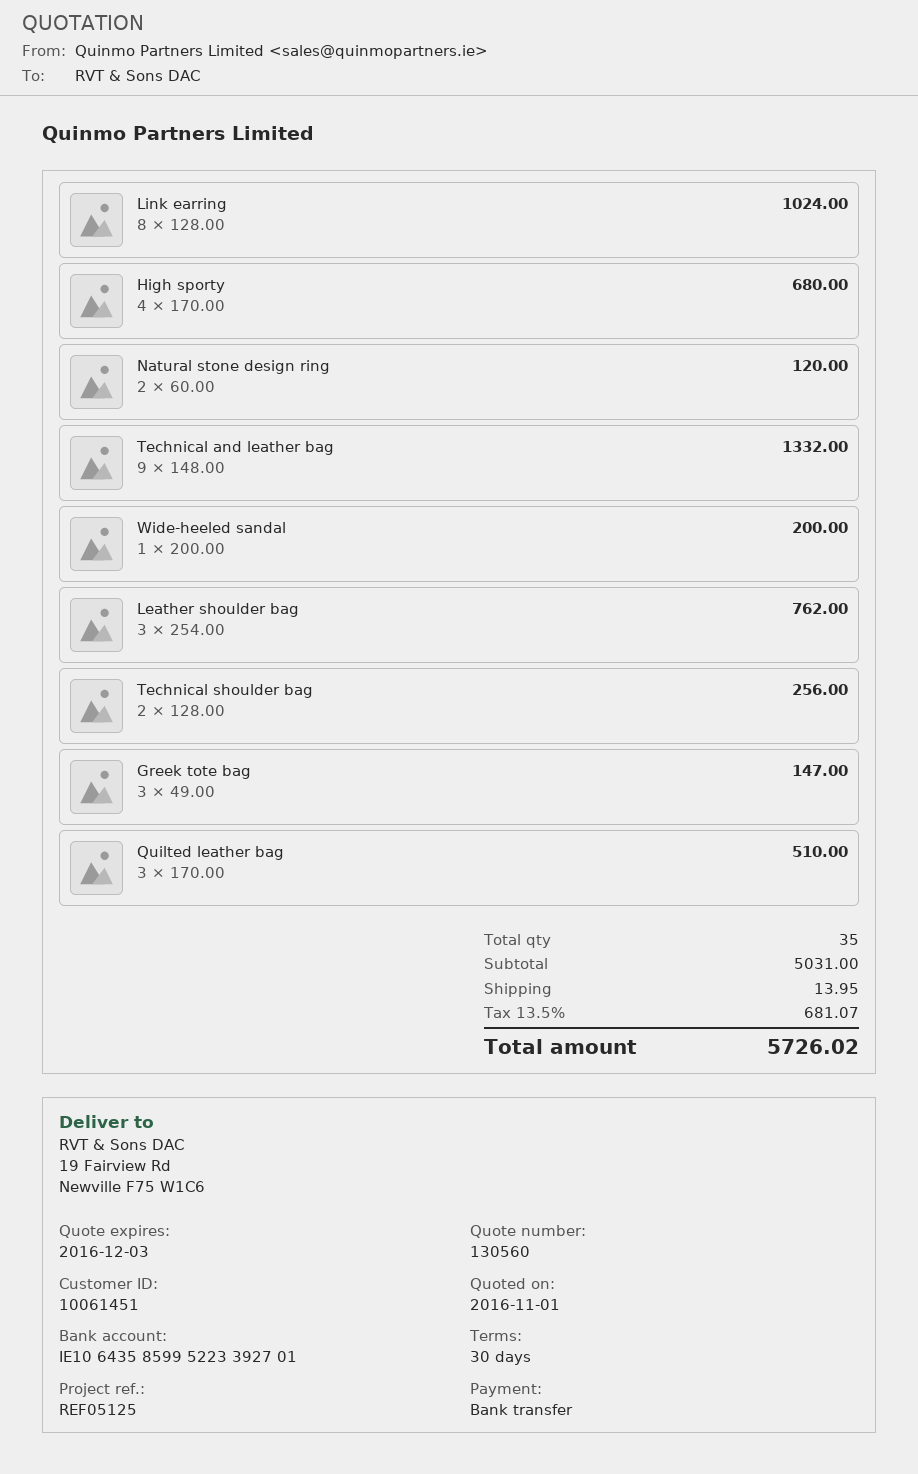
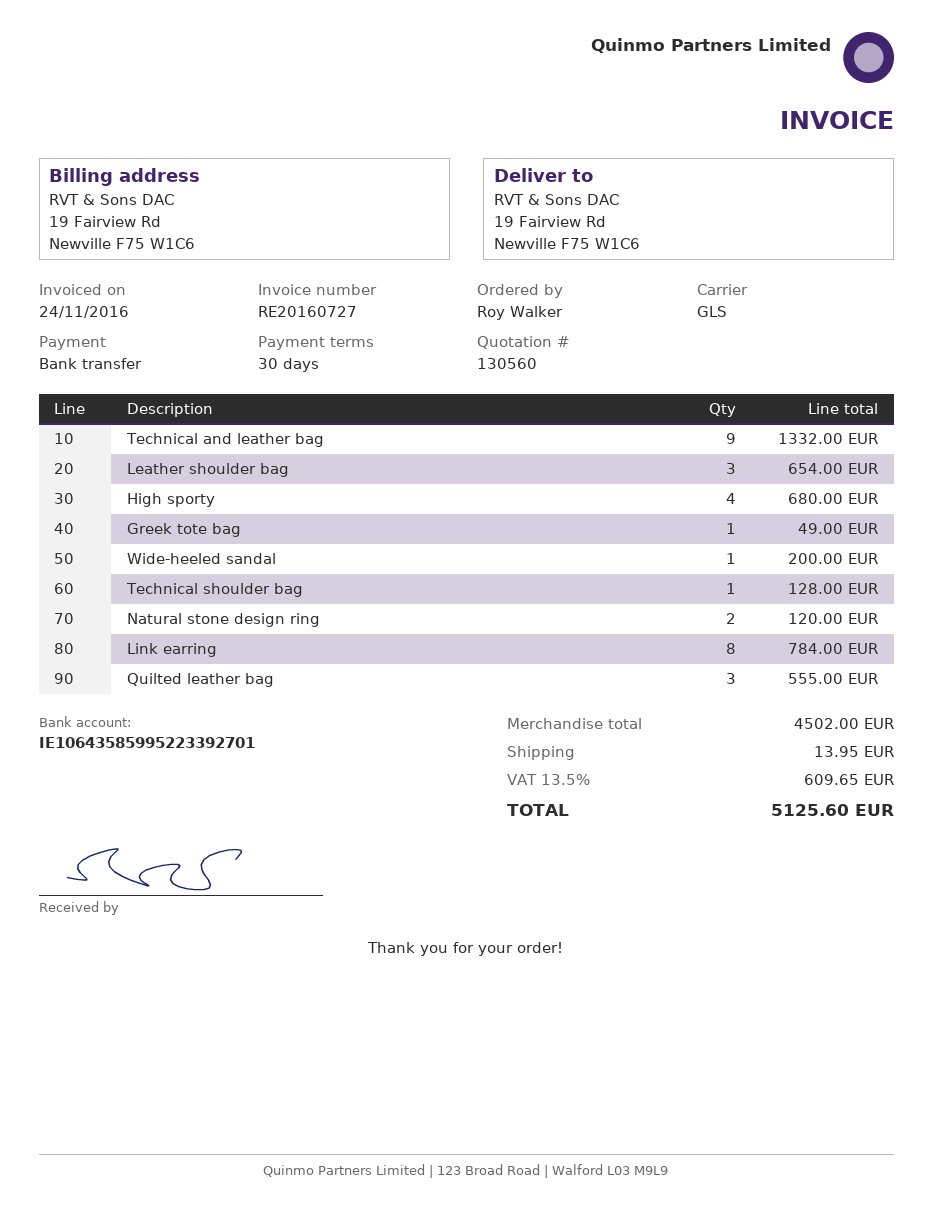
Link earring: 8 for 1024.00 -> 8 for 784.00
Leather shoulder bag: 3 for 762.00 -> 3 for 654.00
Technical shoulder bag: 2 for 256.00 -> 1 for 128.00
Greek tote bag: 3 for 147.00 -> 1 for 49.00
Quilted leather bag: 3 for 510.00 -> 3 for 555.00
subtotal: 5031.00 -> 4502.00
tax: 13.5% = 681.07 -> 13.5% = 609.65
total: 5726.02 -> 5125.60

